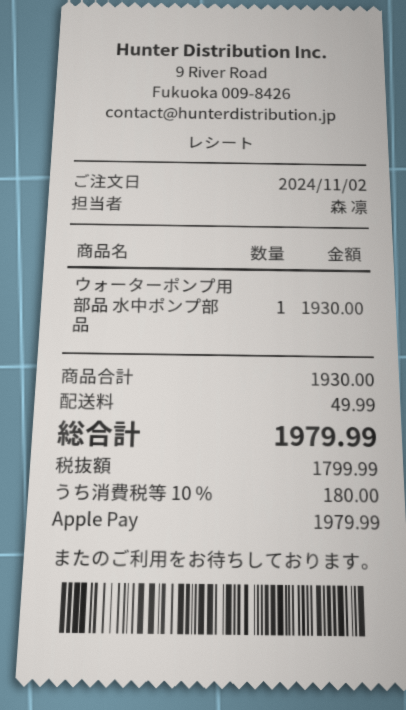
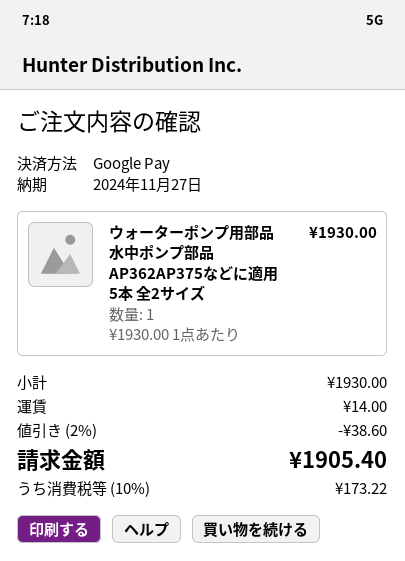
payment method: Apple Pay -> Google Pay
discount: none -> 2% = 38.60
shipping: 49.99 -> 14.00
tax: 10% = 180.00 -> 10% = 173.22
total: 1979.99 -> 1905.40

